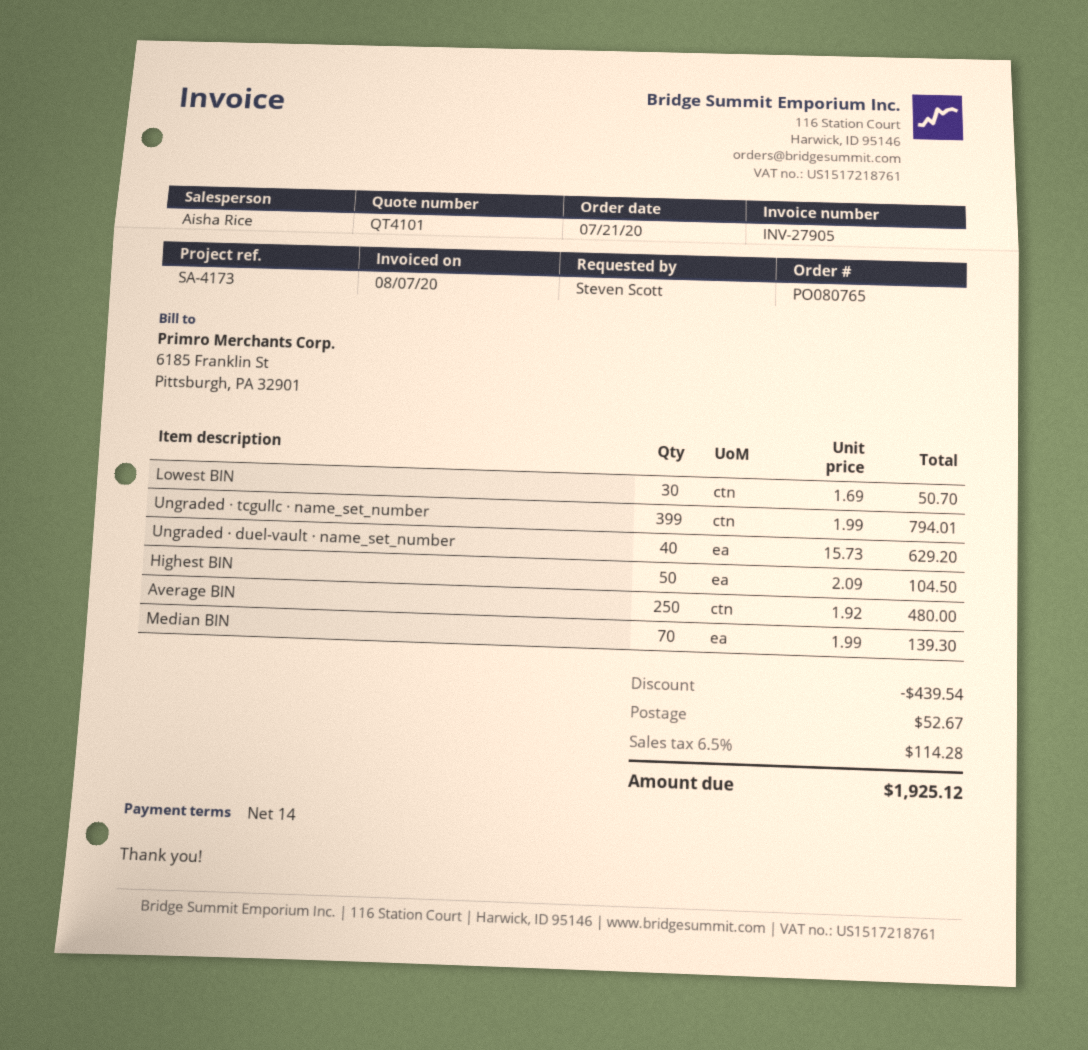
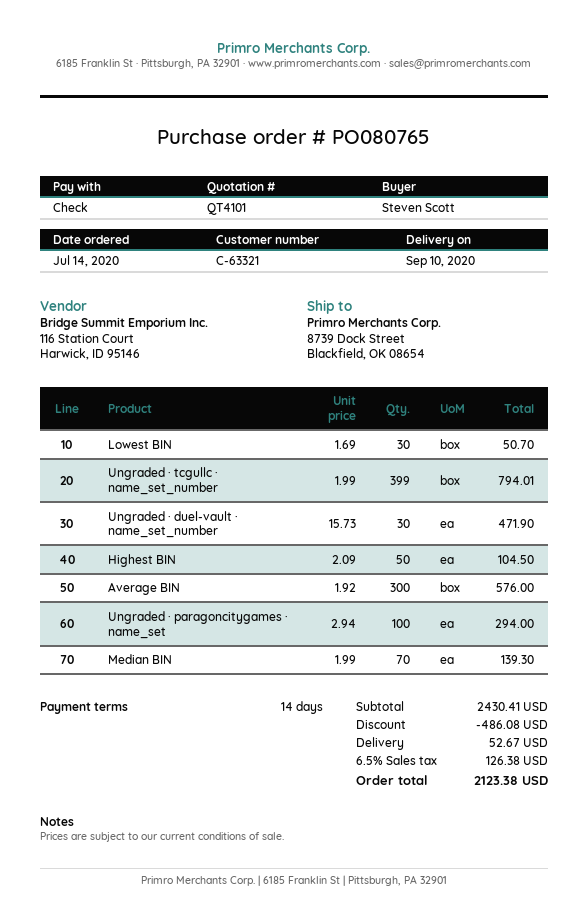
order date: 2020-07-21 -> 2020-07-14
Ungraded · duel-vault · name_set_number: 40 x 15.73 = 629.20 -> 30 x 15.73 = 471.90
Average BIN: 250 x 1.92 = 480.00 -> 300 x 1.92 = 576.00
Ungraded · paragoncitygames · name_set: none -> 100 x 2.94 = 294.00
discount: 439.54 -> 486.08
tax: 6.5% = 114.28 -> 6.5% = 126.38
total: 1925.12 -> 2123.38

